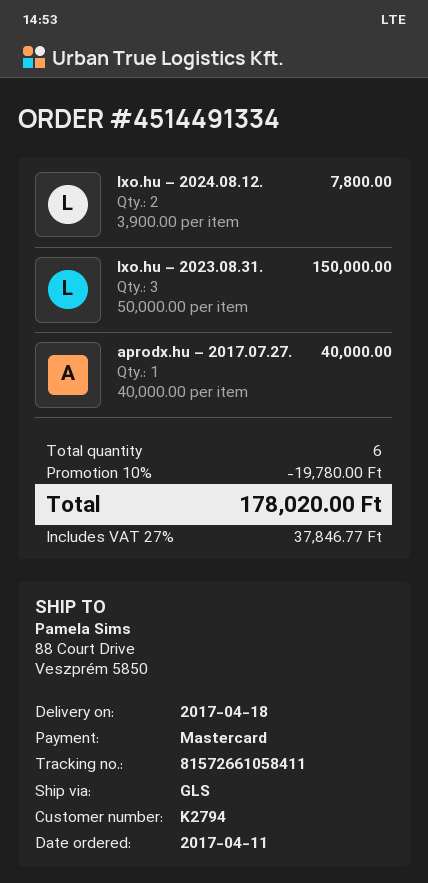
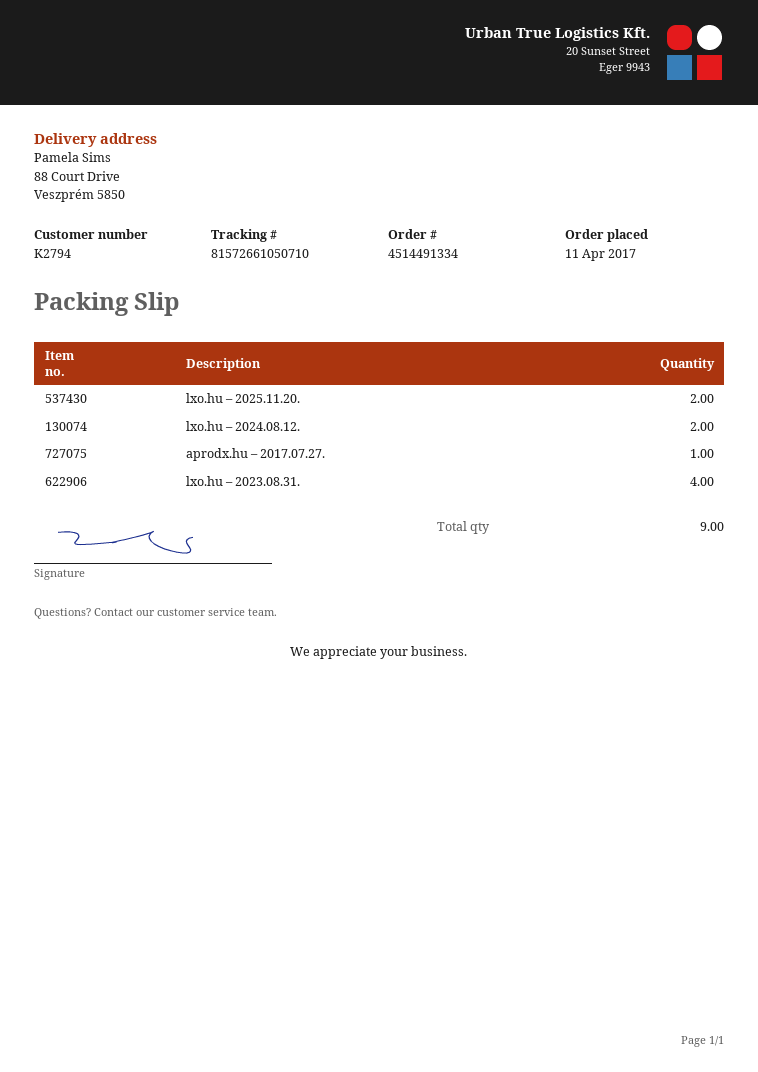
tracking number: 81572661058411 -> 81572661050710
lxo.hu – 2023.08.31.: 3 -> 4
lxo.hu – 2025.11.20.: none -> 2
total quantity: 6 -> 9

